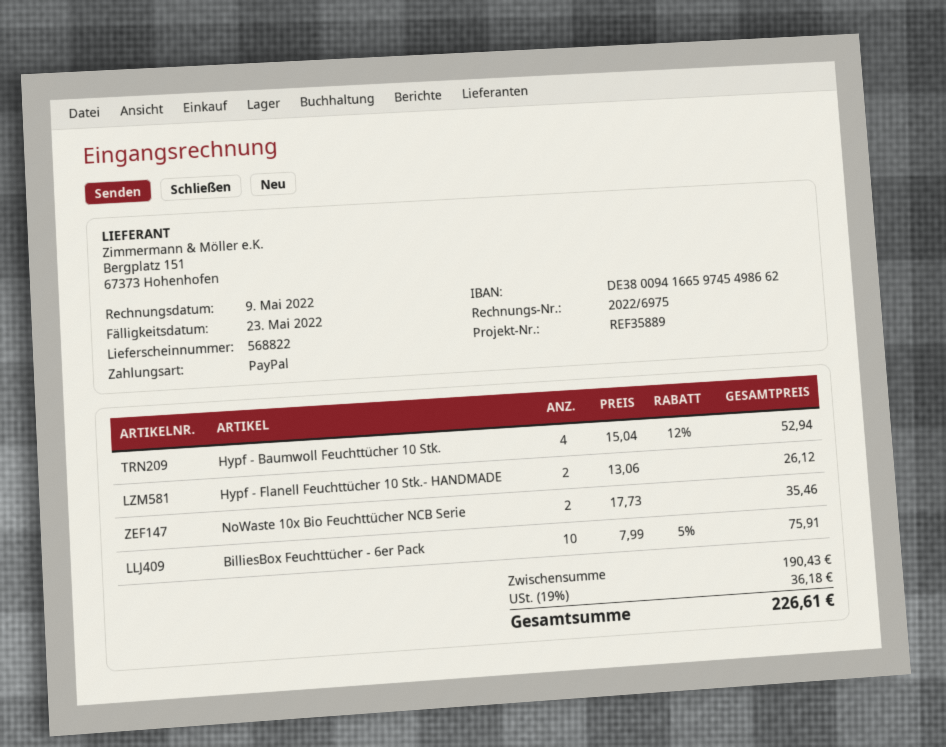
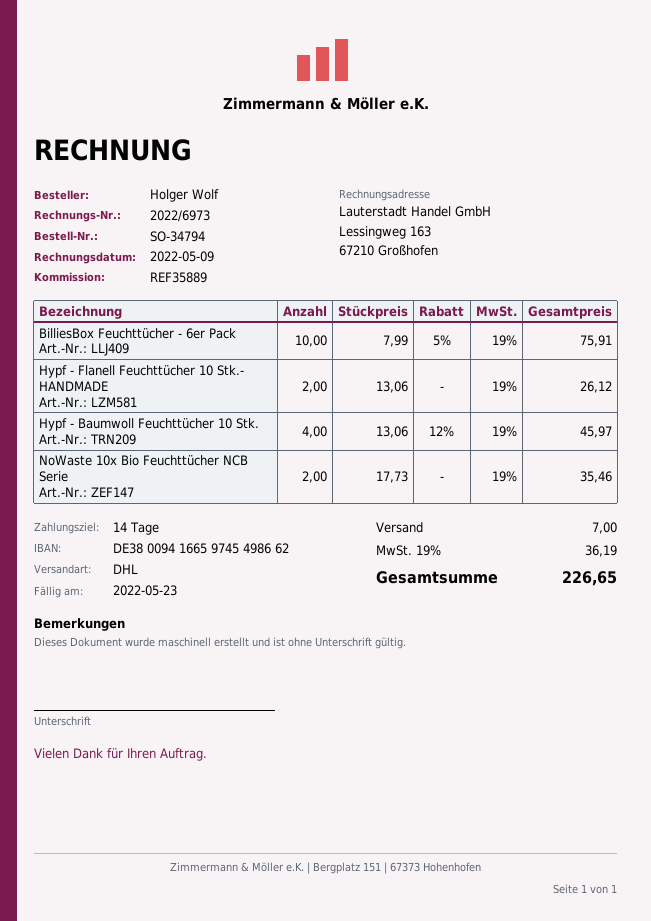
invoice number: 2022/6975 -> 2022/6973
Hypf - Baumwoll Feuchttücher 10 Stk.: 4 x 15.04 - 12% = 52.94 -> 4 x 13.06 - 12% = 45.97
shipping: none -> 7.00
tax: 19% = 36.18 -> 19% = 36.19
total: 226.61 -> 226.65

